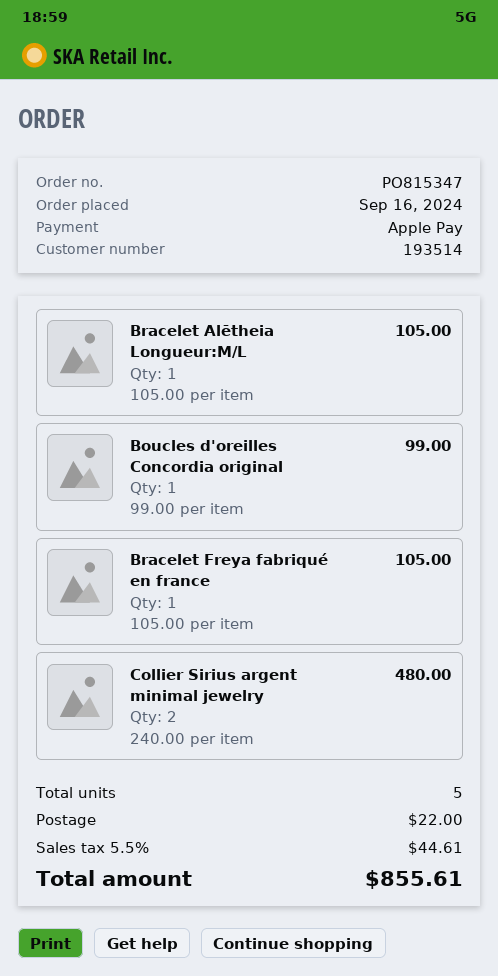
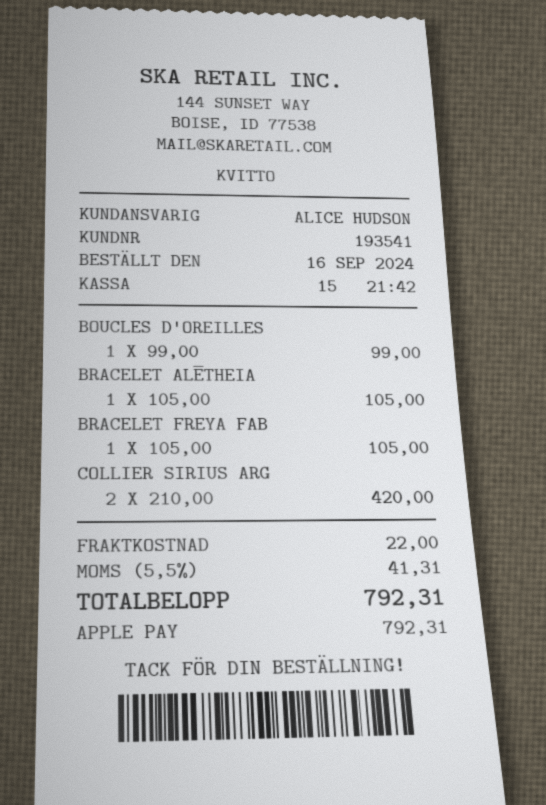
customer number: 193514 -> 193541
Collier Sirius argent minimal jewelry: 2 x 240.00 = 480.00 -> 2 x 210.00 = 420.00
tax: 5.5% = 44.61 -> 5.5% = 41.31
total: 855.61 -> 792.31

